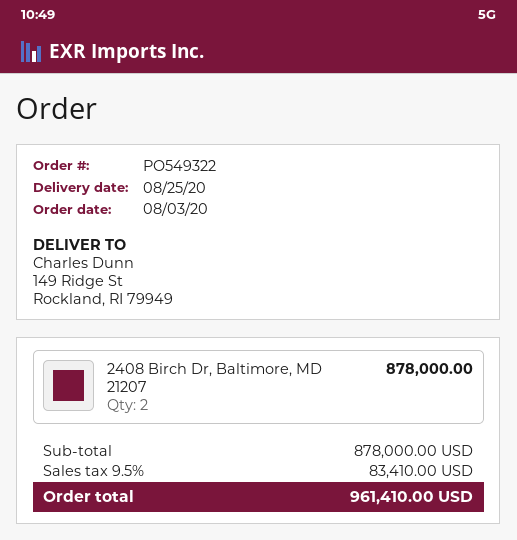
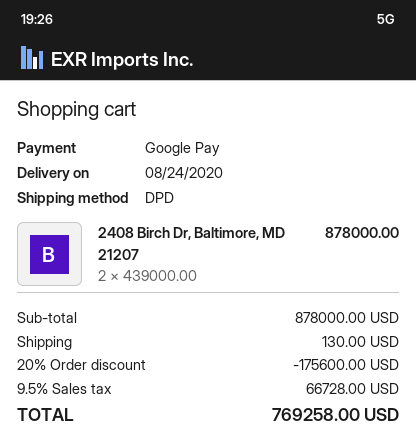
delivery date: 2020-08-25 -> 2020-08-24
discount: none -> 20% = 175600.00
shipping: none -> 130.00
tax: 9.5% = 83410.00 -> 9.5% = 66728.00
total: 961410.00 -> 769258.00

